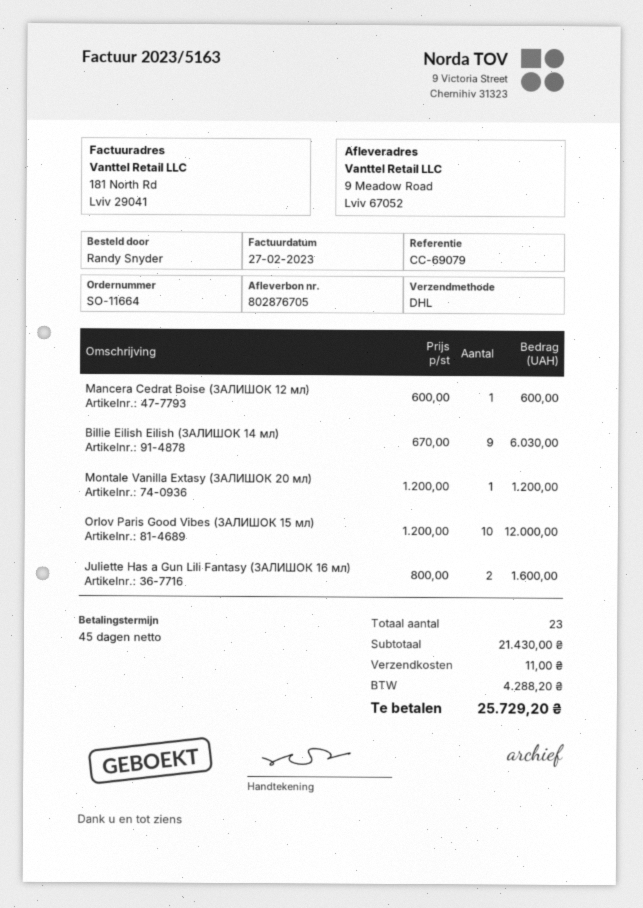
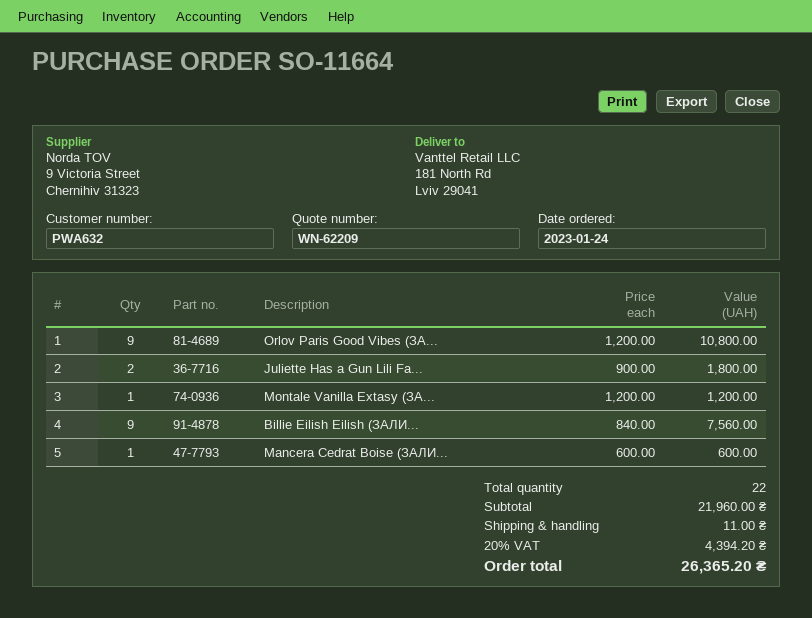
ship to: 9 Meadow Road, Lviv 67052 -> 181 North Rd, Lviv 29041
Billie Eilish Eilish (ЗАЛИШОК 14 мл): 9 x 670.00 = 6030.00 -> 9 x 840.00 = 7560.00
Orlov Paris Good Vibes (ЗАЛИШОК 15 мл): 10 x 1200.00 = 12000.00 -> 9 x 1200.00 = 10800.00
Juliette Has a Gun Lili Fantasy (ЗАЛИШОК 16 мл): 2 x 800.00 = 1600.00 -> 2 x 900.00 = 1800.00
total quantity: 23 -> 22
subtotal: 21430.00 -> 21960.00
tax: 4288.20 -> 4394.20
total: 25729.20 -> 26365.20

